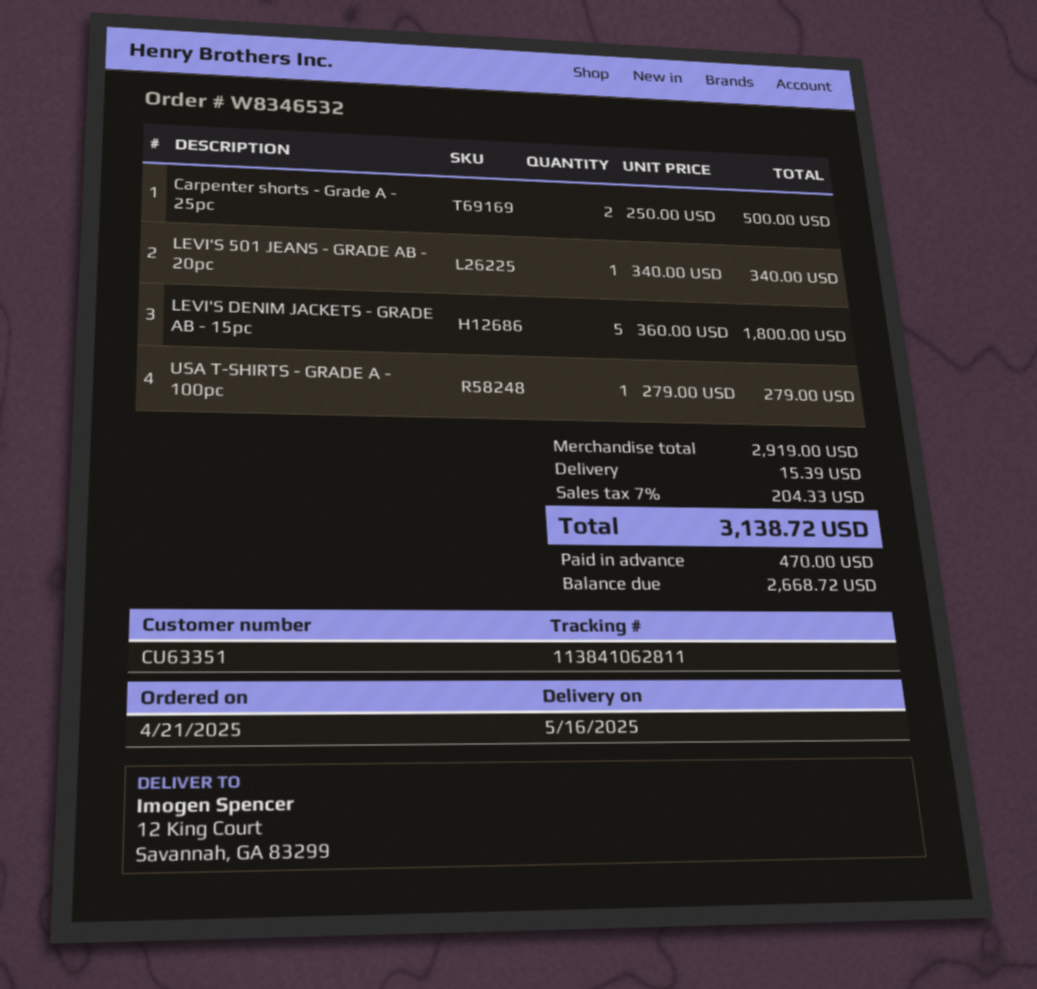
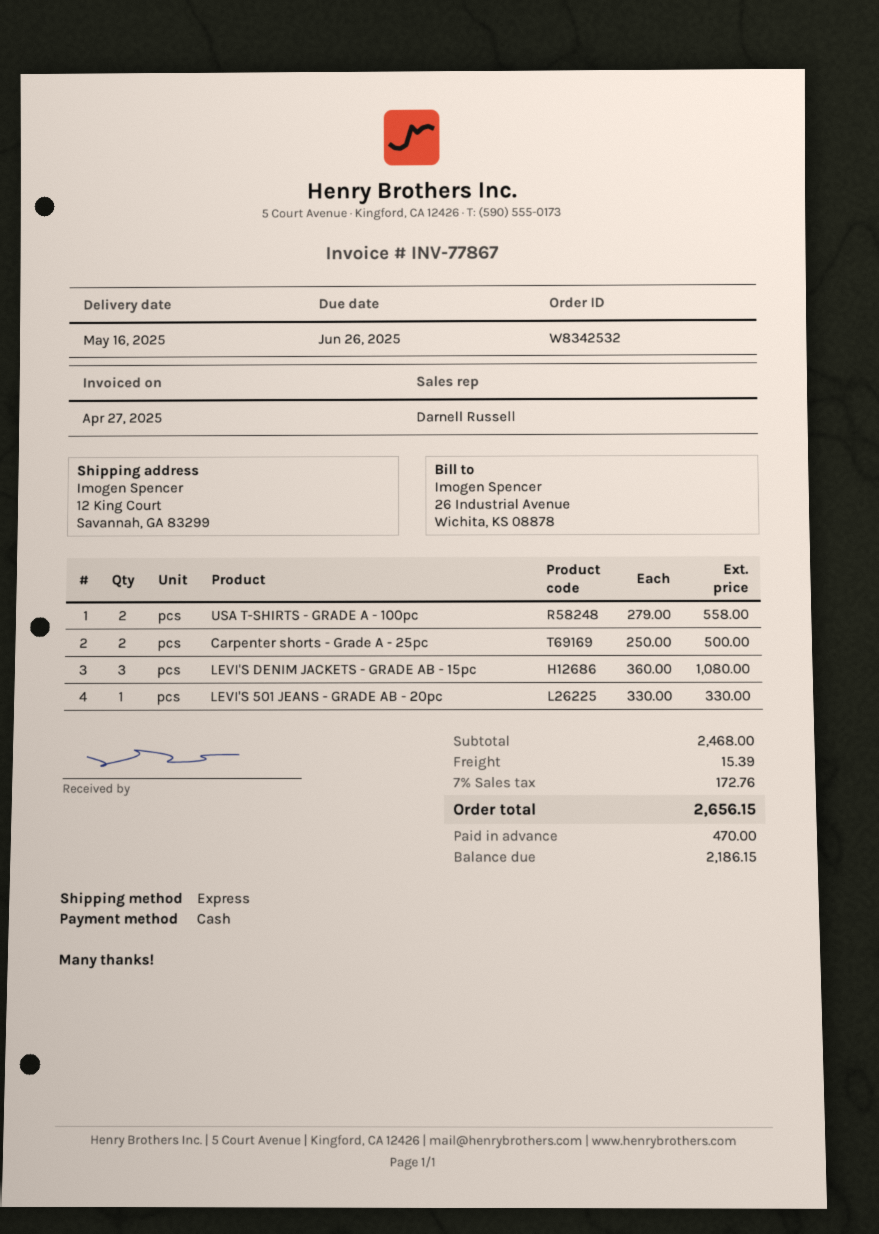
order number: W8346532 -> W8342532
LEVI'S 501 JEANS - GRADE AB - 20pc: 1 x 340.00 = 340.00 -> 1 x 330.00 = 330.00
LEVI'S DENIM JACKETS - GRADE AB - 15pc: 5 x 360.00 = 1800.00 -> 3 x 360.00 = 1080.00
USA T-SHIRTS - GRADE A - 100pc: 1 x 279.00 = 279.00 -> 2 x 279.00 = 558.00
subtotal: 2919.00 -> 2468.00
tax: 7% = 204.33 -> 7% = 172.76
total: 3138.72 -> 2656.15
balance: 2668.72 -> 2186.15

